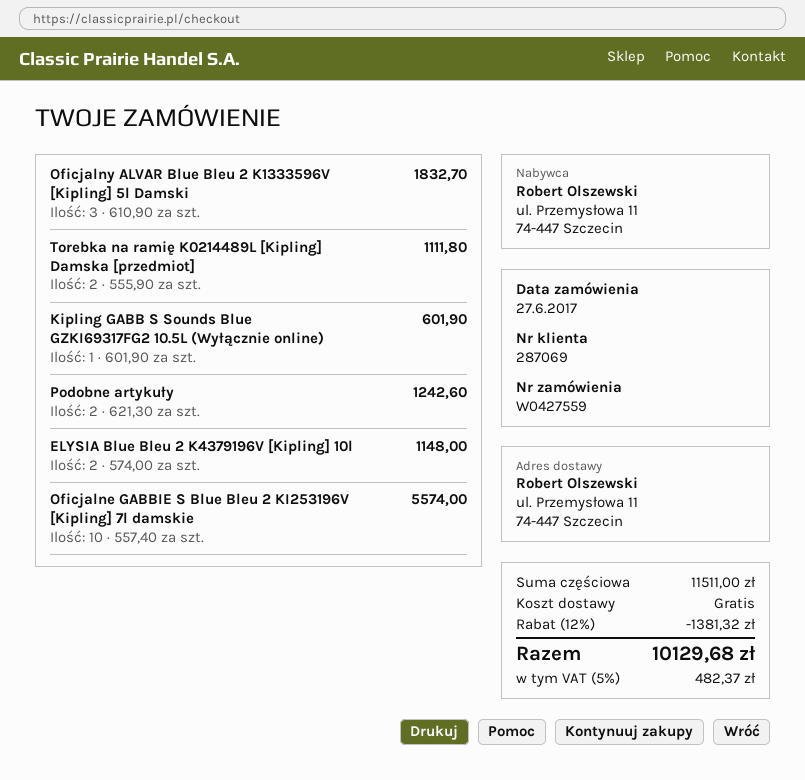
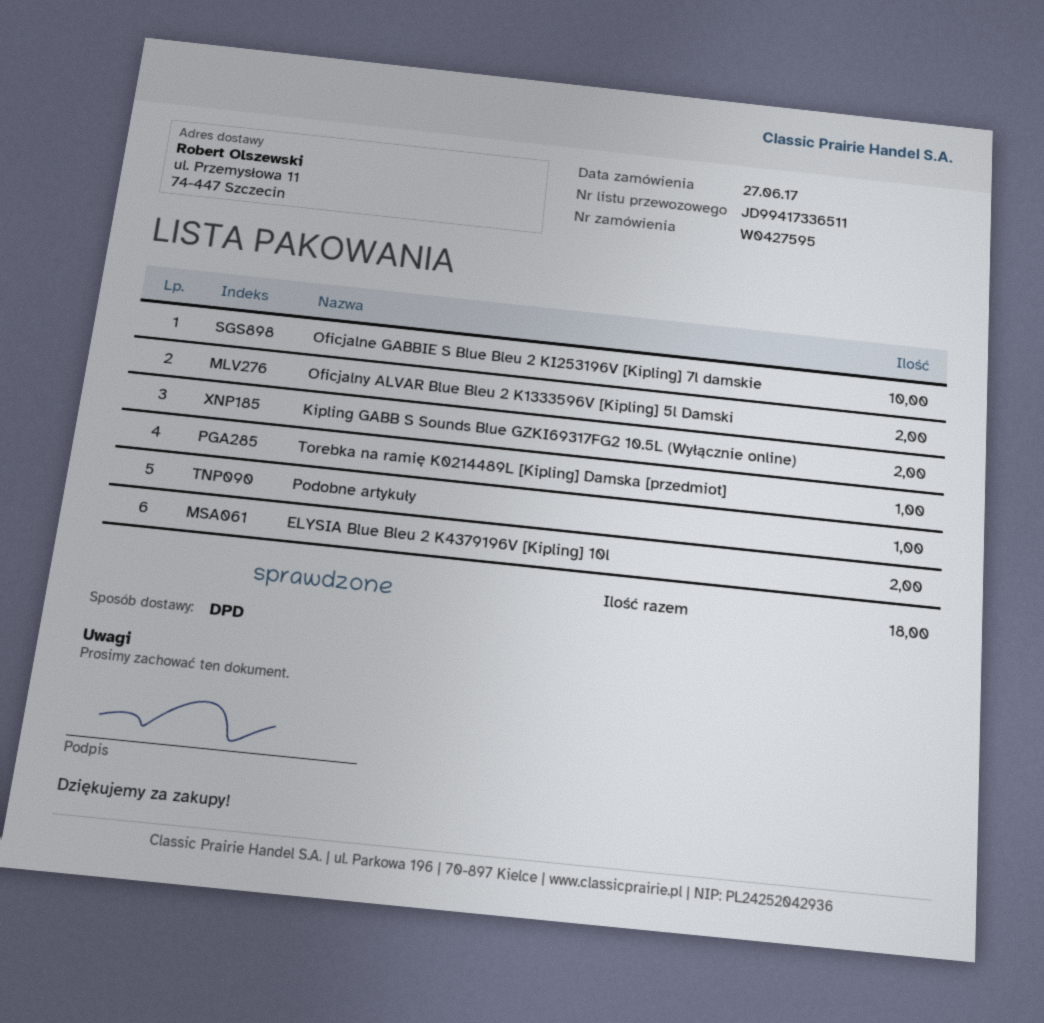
order number: W0427559 -> W0427595
Oficjalny ALVAR Blue Bleu 2 K1333596V [Kipling] 5l Damski: 3 -> 2
Torebka na ramię K0214489L [Kipling] Damska [przedmiot]: 2 -> 1
Kipling GABB S Sounds Blue GZKI69317FG2 10.5L (Wyłącznie online): 1 -> 2
Podobne artykuły: 2 -> 1

